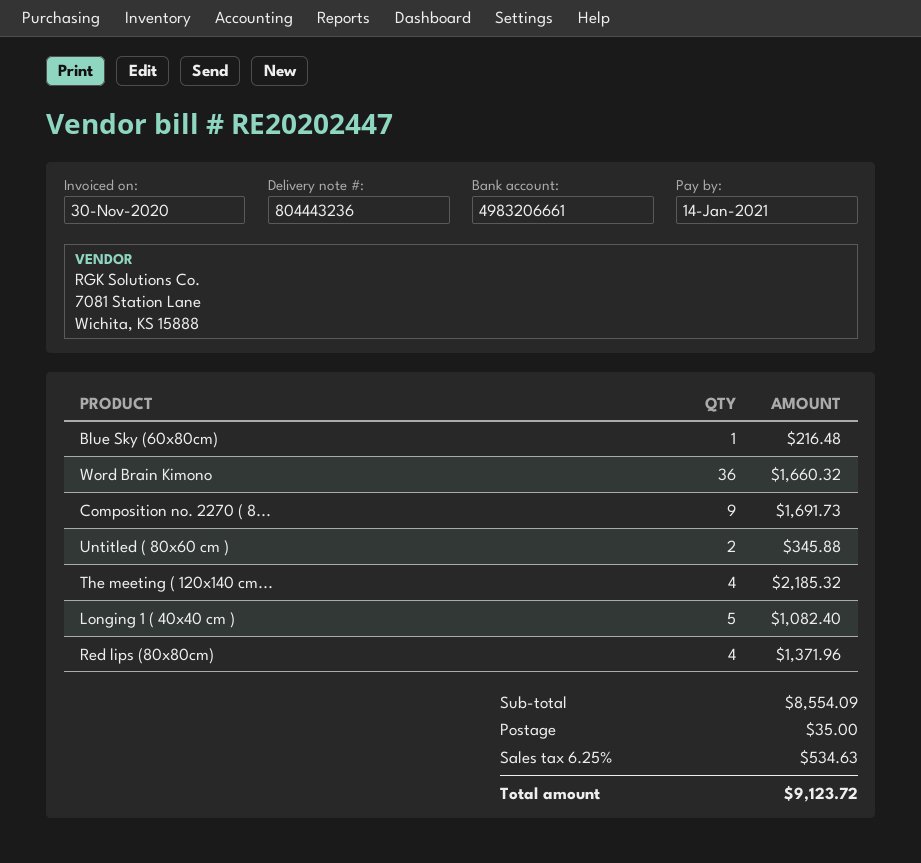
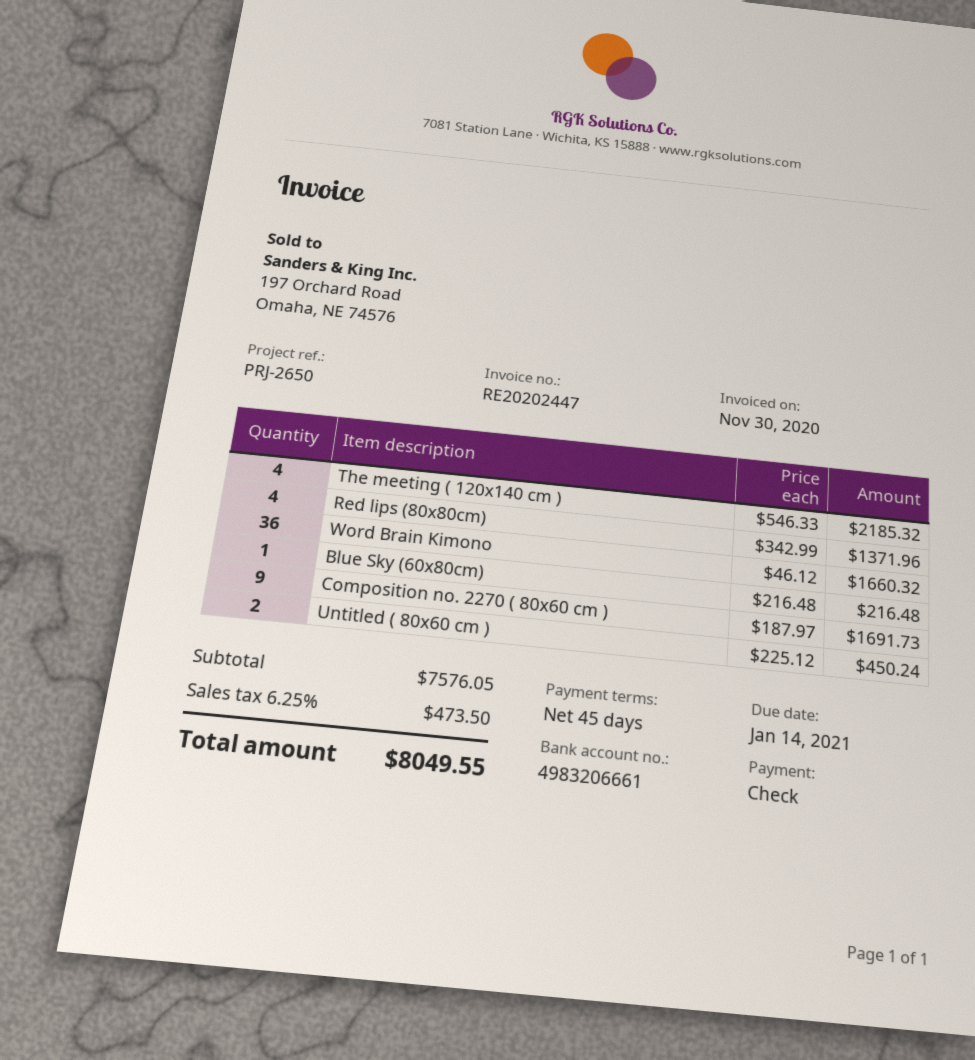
Untitled ( 80x60 cm ): 2 for 345.88 -> 2 for 450.24
Longing 1 ( 40x40 cm ): 5 for 1082.40 -> none
subtotal: 8554.09 -> 7576.05
shipping: 35.00 -> none
tax: 6.25% = 534.63 -> 6.25% = 473.50
total: 9123.72 -> 8049.55

